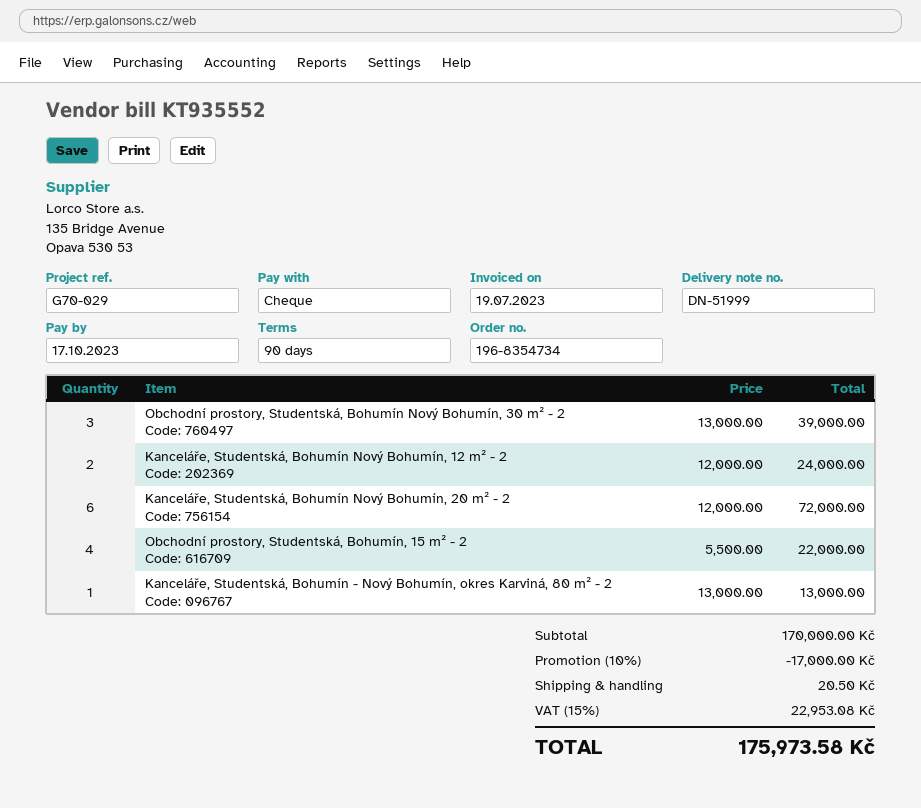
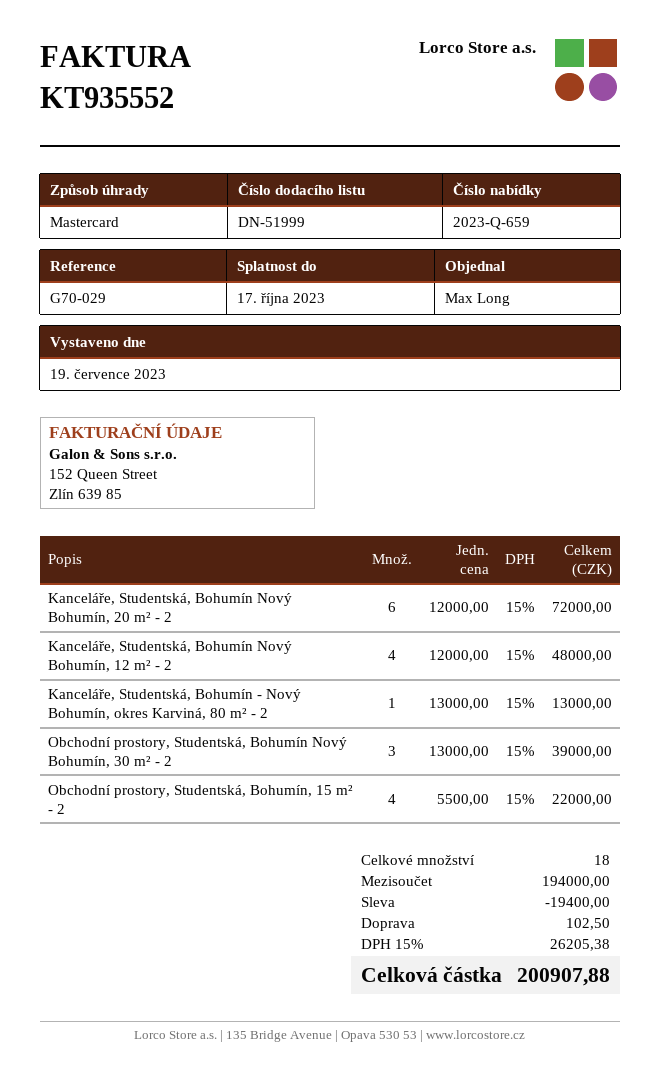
payment method: cheque -> Mastercard
Kanceláře, Studentská, Bohumín Nový Bohumín, 12 m² - 2: 2 x 12000.00 = 24000.00 -> 4 x 12000.00 = 48000.00
subtotal: 170000.00 -> 194000.00
discount: 17000.00 -> 19400.00
shipping: 20.50 -> 102.50
tax: 15% = 22953.08 -> 15% = 26205.38
total: 175973.58 -> 200907.88

